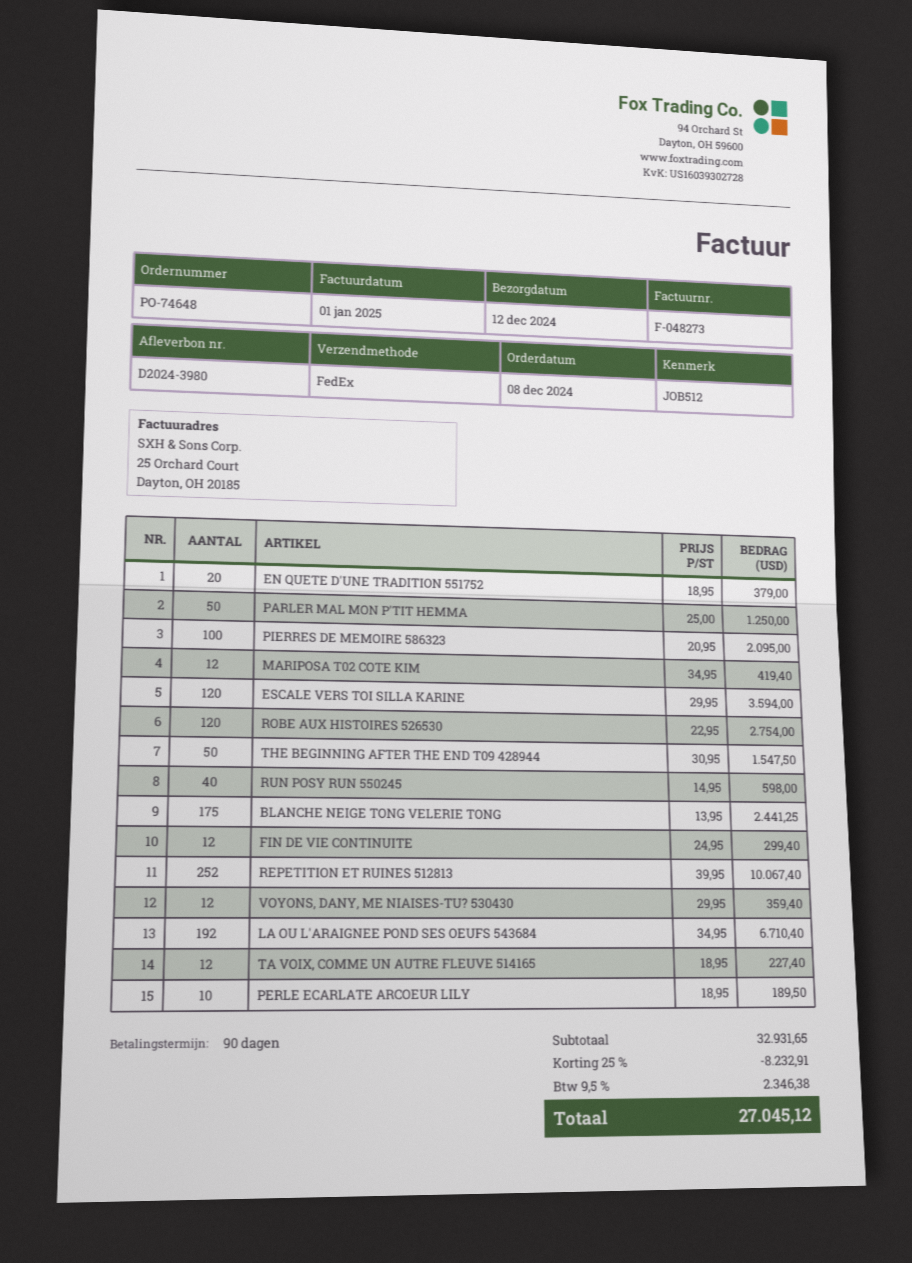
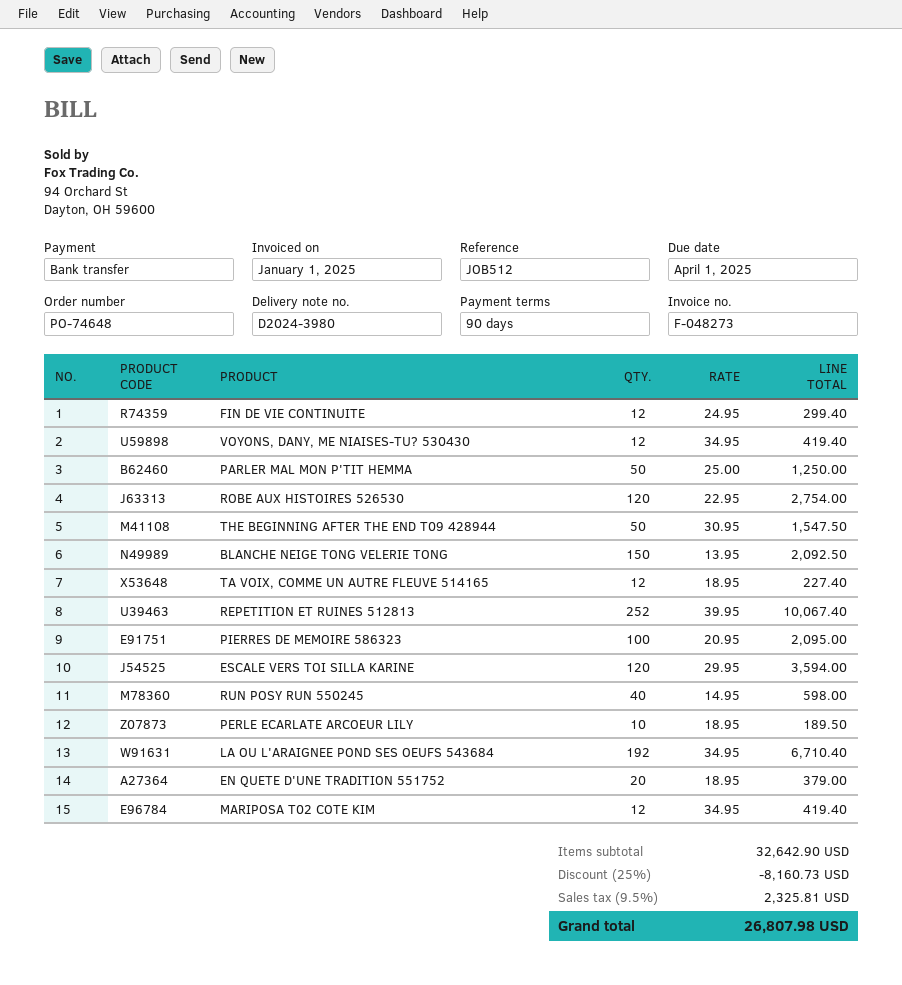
BLANCHE NEIGE TONG VELERIE TONG: 175 x 13.95 = 2441.25 -> 150 x 13.95 = 2092.50
VOYONS, DANY, ME NIAISES-TU? 530430: 12 x 29.95 = 359.40 -> 12 x 34.95 = 419.40
subtotal: 32931.65 -> 32642.90
discount: 25% = 8232.91 -> 25% = 8160.73
tax: 9.5% = 2346.38 -> 9.5% = 2325.81
total: 27045.12 -> 26807.98

